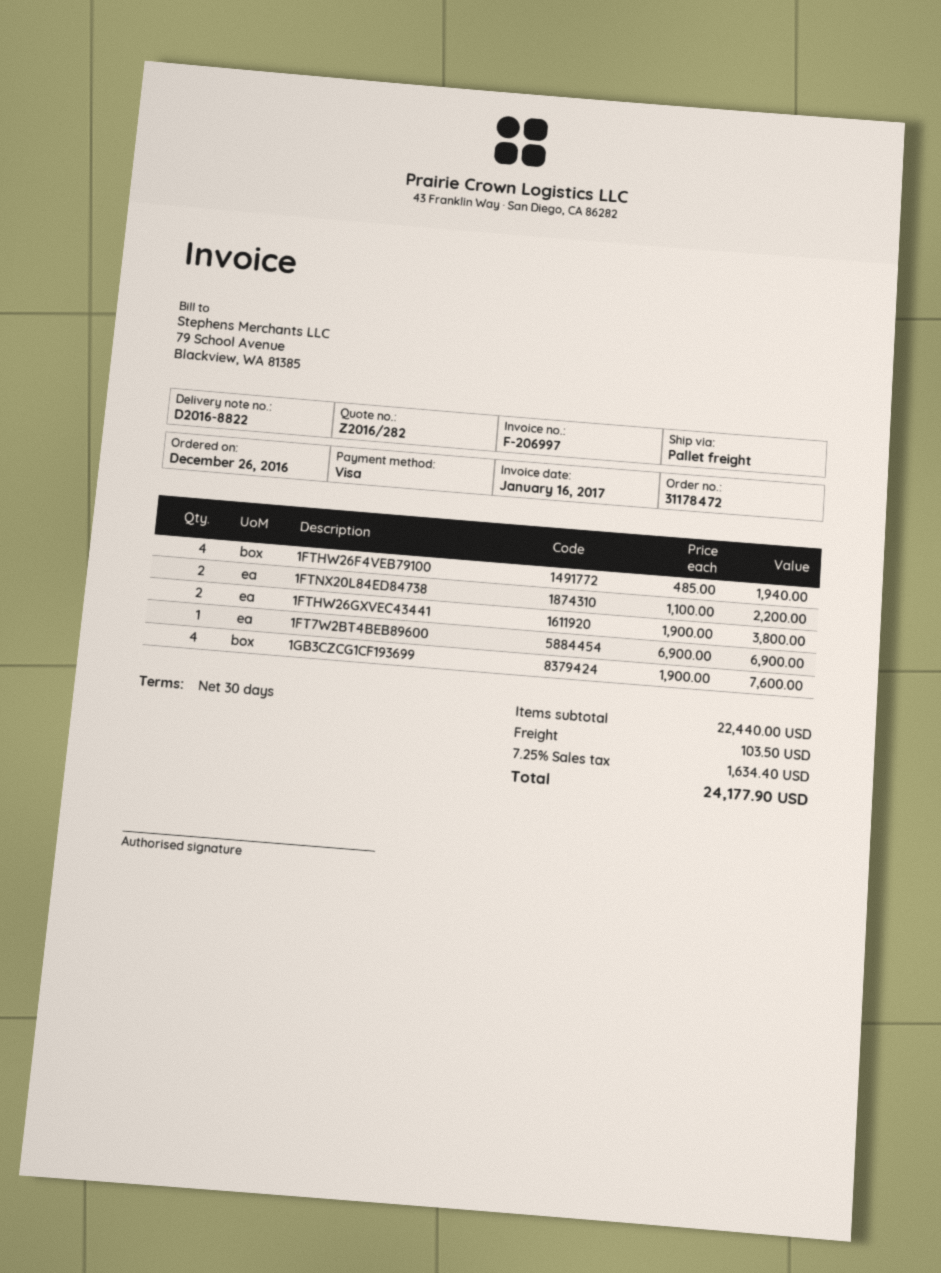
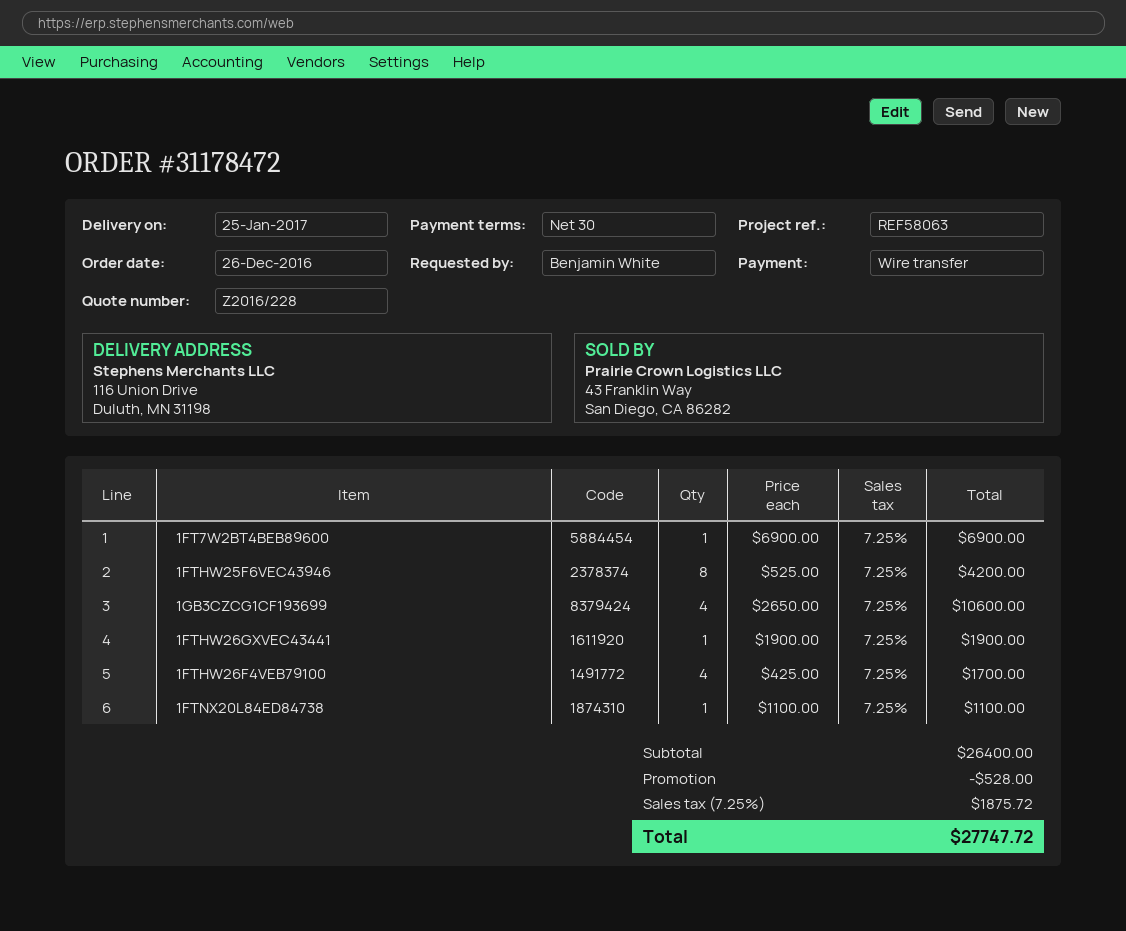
quote number: Z2016/282 -> Z2016/228
payment method: Visa -> bank transfer
1FTHW26F4VEB79100: 4 x 485.00 = 1940.00 -> 4 x 425.00 = 1700.00
1FTNX20L84ED84738: 2 x 1100.00 = 2200.00 -> 1 x 1100.00 = 1100.00
1FTHW26GXVEC43441: 2 x 1900.00 = 3800.00 -> 1 x 1900.00 = 1900.00
1GB3CZCG1CF193699: 4 x 1900.00 = 7600.00 -> 4 x 2650.00 = 10600.00
1FTHW25F6VEC43946: none -> 8 x 525.00 = 4200.00
subtotal: 22440.00 -> 26400.00
discount: none -> 528.00
shipping: 103.50 -> none
tax: 7.25% = 1634.40 -> 7.25% = 1875.72
total: 24177.90 -> 27747.72

